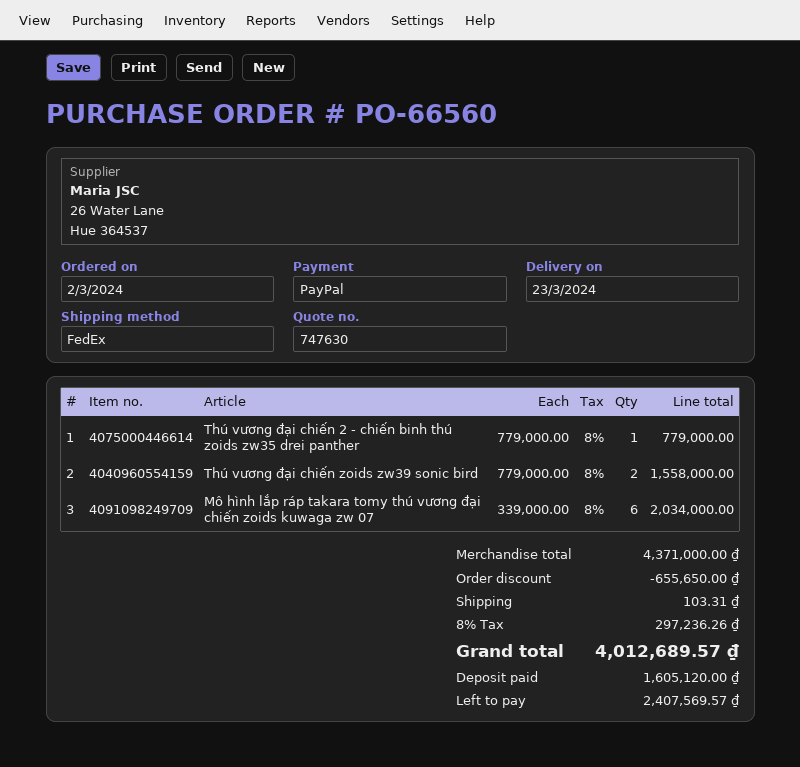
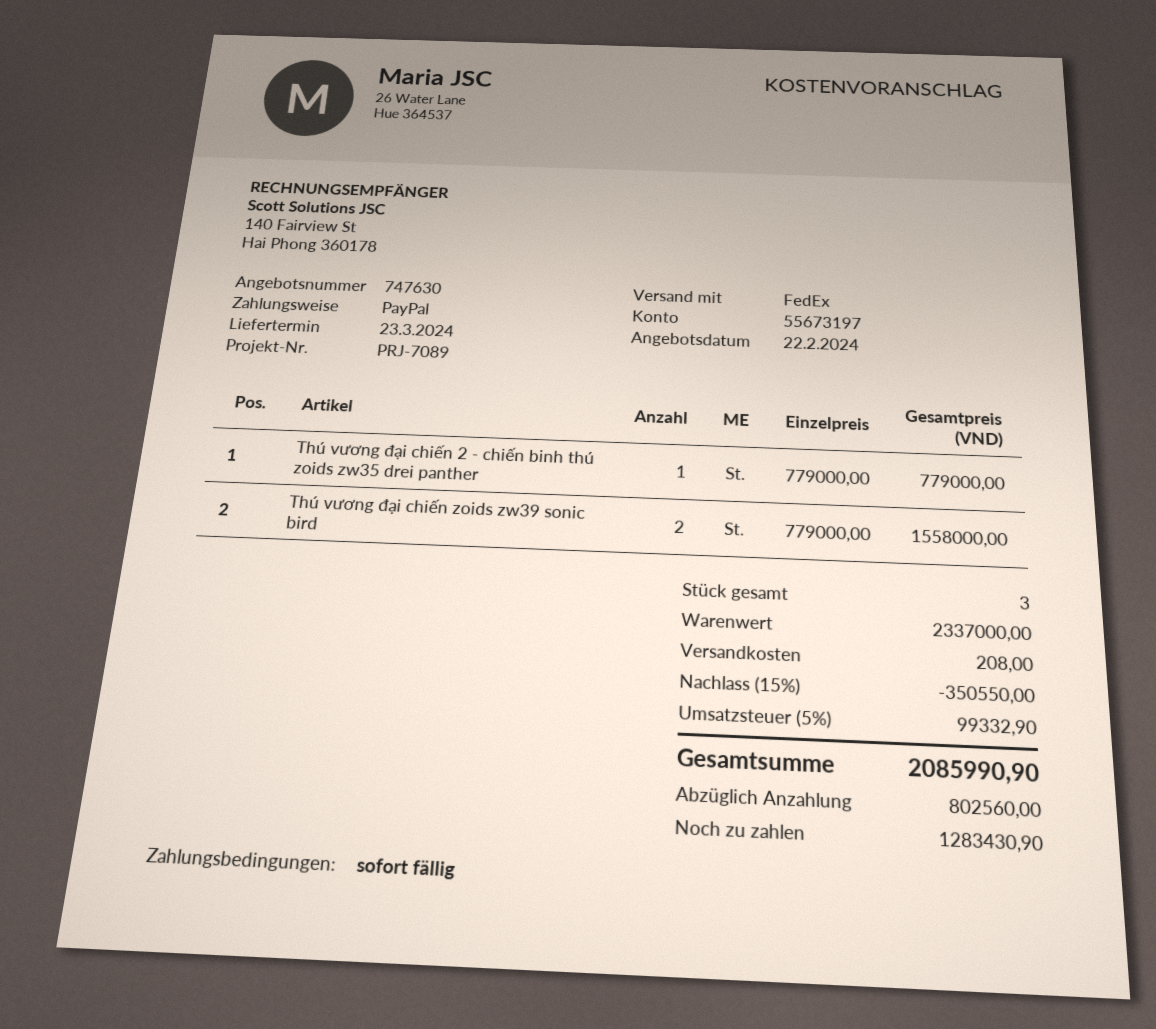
Mô hình lắp ráp takara tomy thú vương đại chiến zoids kuwaga zw 07: 6 x 339000.00 = 2034000.00 -> none
subtotal: 4371000.00 -> 2337000.00
discount: 655650.00 -> 350550.00
shipping: 103.31 -> 208.00
tax: 8% = 297236.26 -> 5% = 99332.90
total: 4012689.57 -> 2085990.90
deposit: 1605120.00 -> 802560.00
balance: 2407569.57 -> 1283430.90

